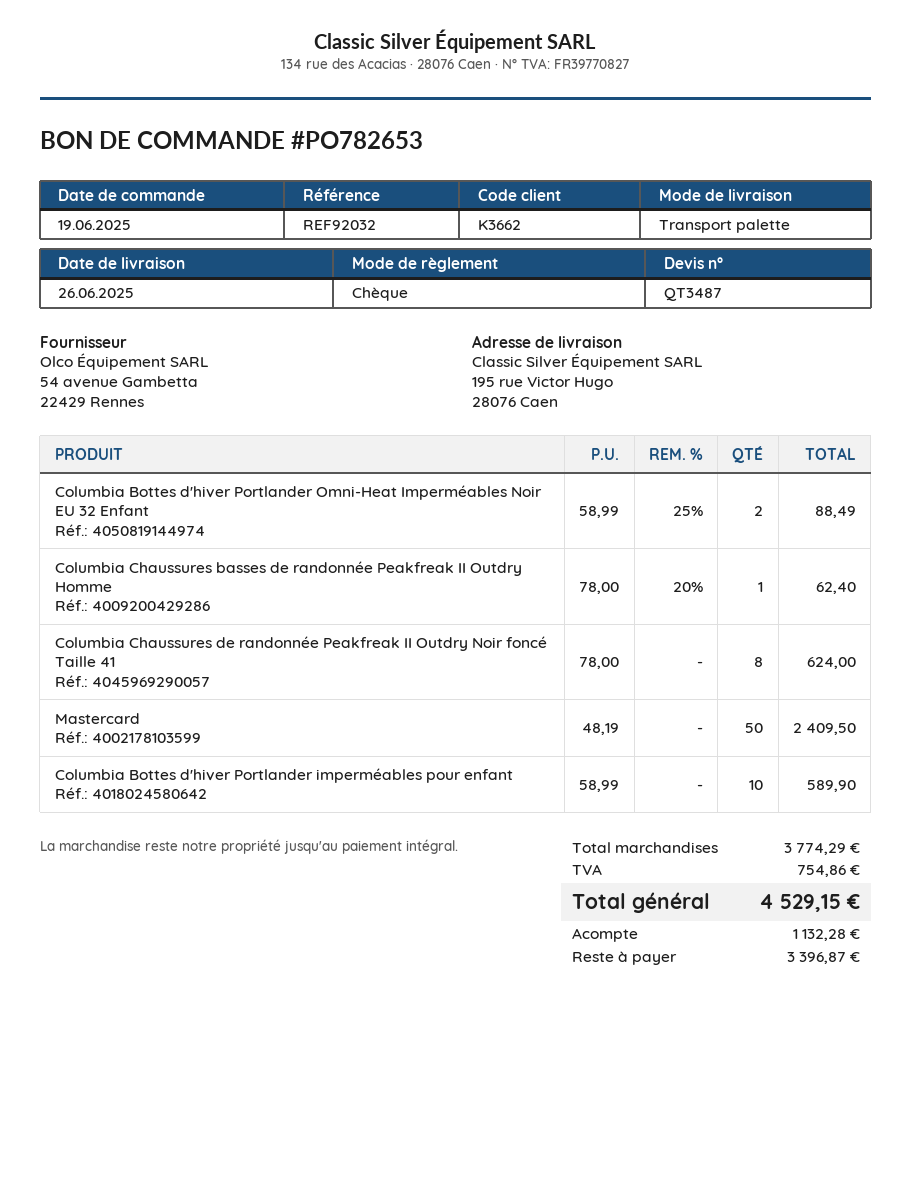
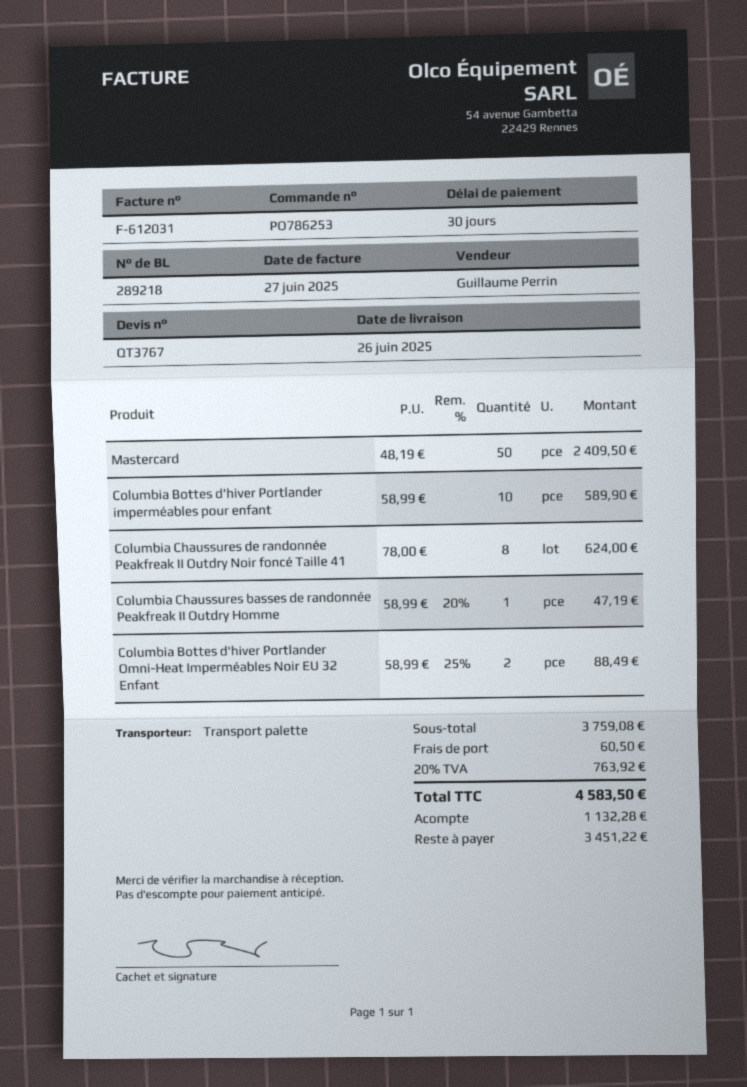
quote number: QT3487 -> QT3767
order number: PO782653 -> PO786253
Columbia Chaussures basses de randonnée Peakfreak II Outdry Homme: 1 x 78.00 - 20% = 62.40 -> 1 x 58.99 - 20% = 47.19
subtotal: 3774.29 -> 3759.08
shipping: none -> 60.50
tax: 754.86 -> 763.92
total: 4529.15 -> 4583.50
balance: 3396.87 -> 3451.22

